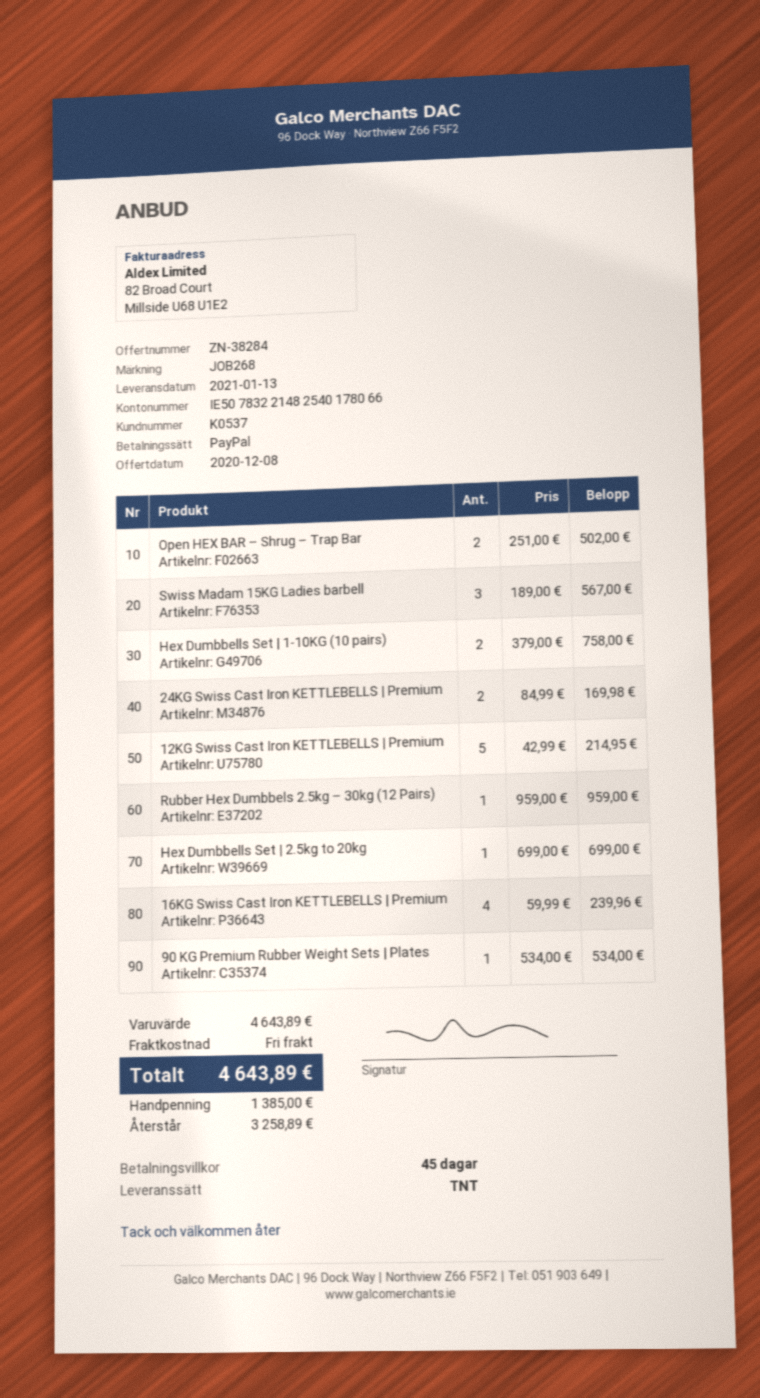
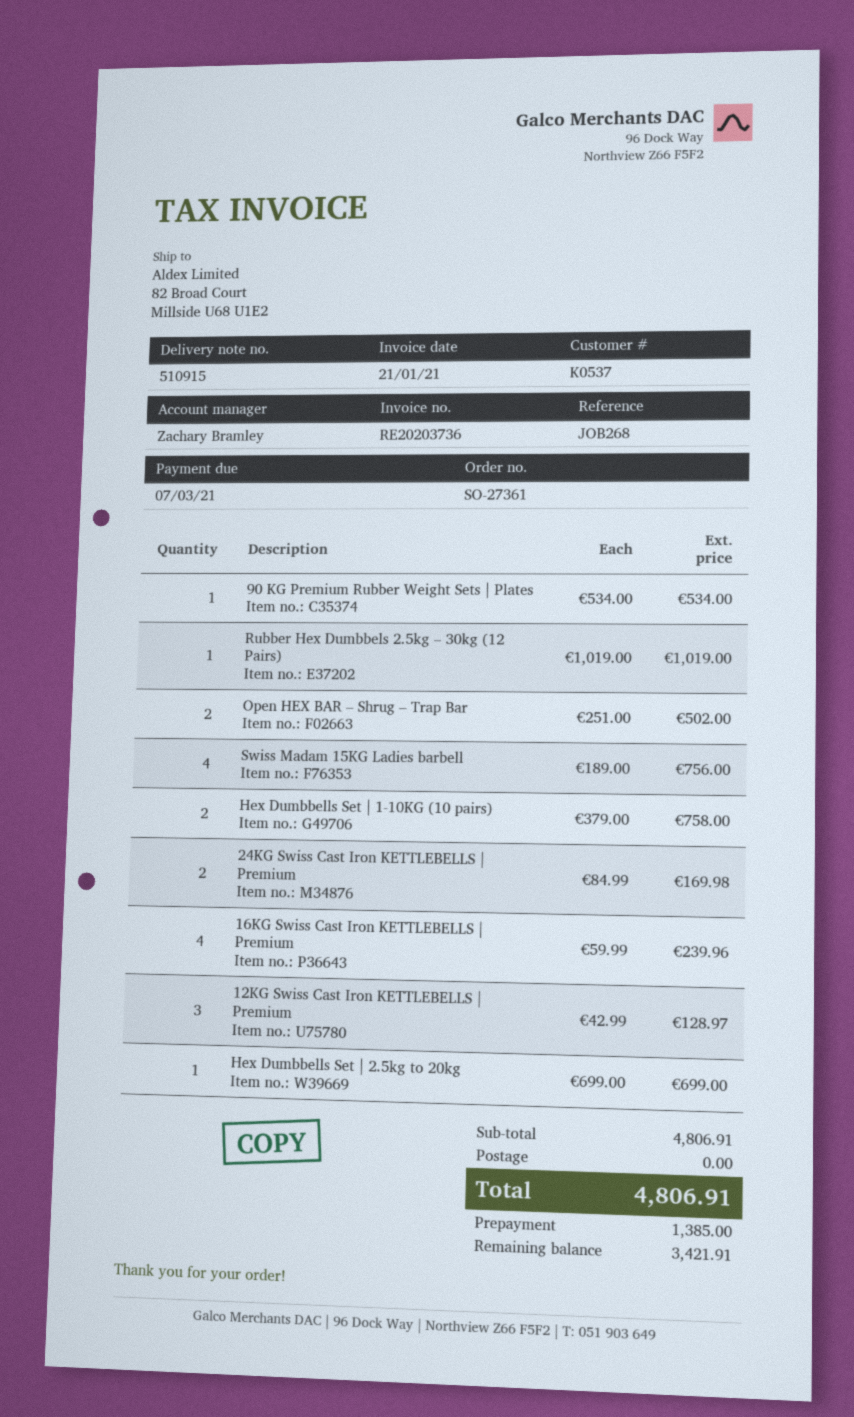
Swiss Madam 15KG Ladies barbell: 3 x 189.00 = 567.00 -> 4 x 189.00 = 756.00
12KG Swiss Cast Iron KETTLEBELLS | Premium: 5 x 42.99 = 214.95 -> 3 x 42.99 = 128.97
Rubber Hex Dumbbels 2.5kg – 30kg (12 Pairs): 1 x 959.00 = 959.00 -> 1 x 1019.00 = 1019.00
subtotal: 4643.89 -> 4806.91
total: 4643.89 -> 4806.91
balance: 3258.89 -> 3421.91

